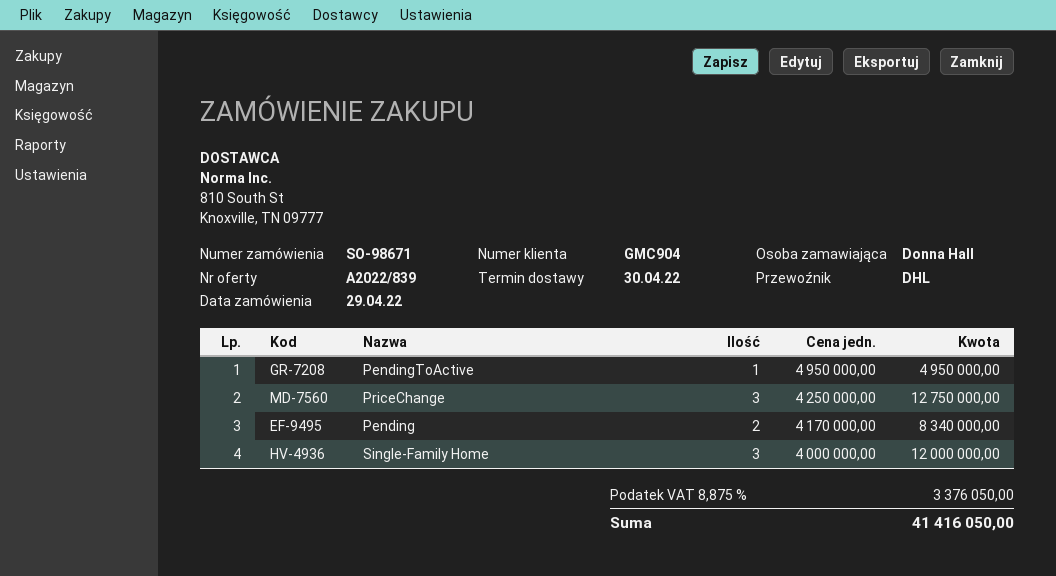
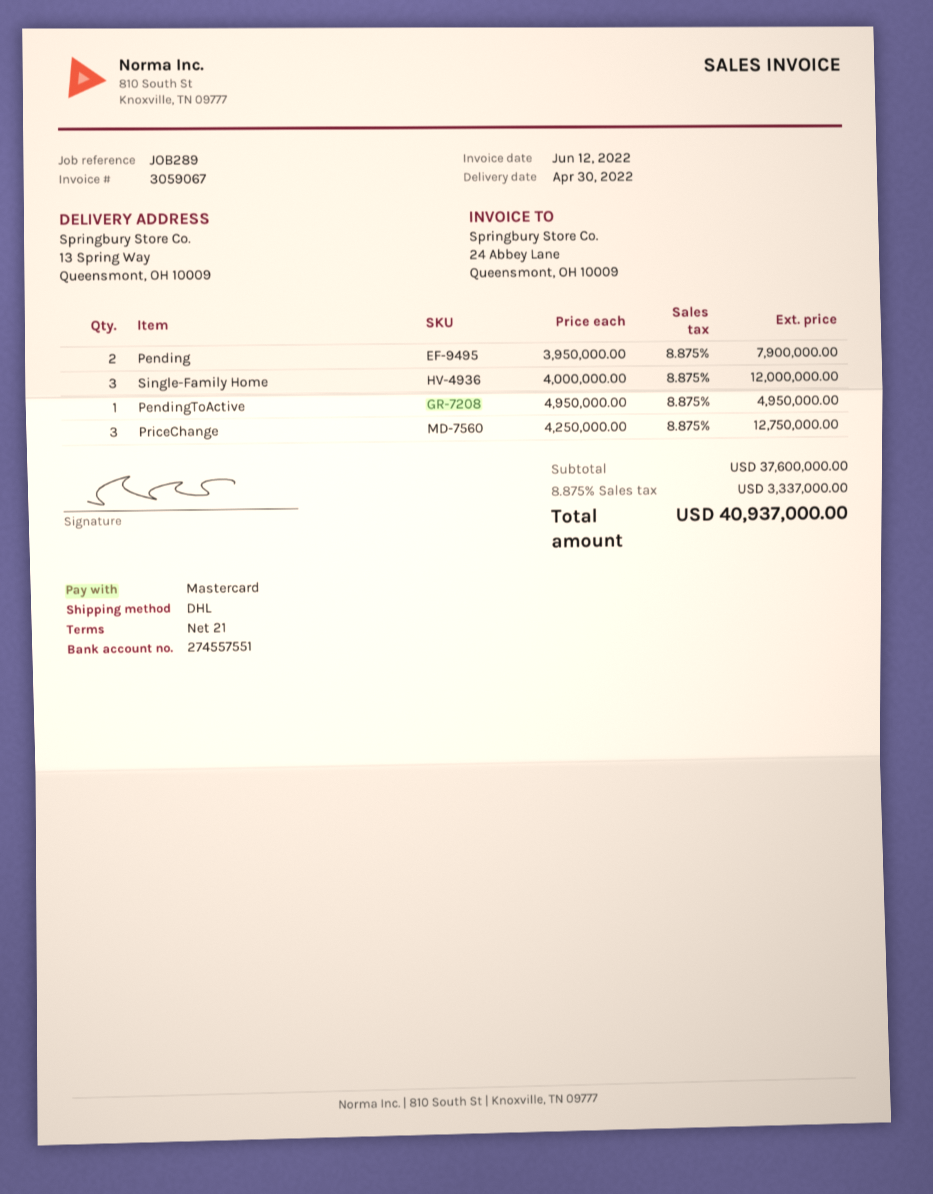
Pending: 2 x 4170000.00 = 8340000.00 -> 2 x 3950000.00 = 7900000.00
tax: 8.875% = 3376050.00 -> 8.875% = 3337000.00
total: 41416050.00 -> 40937000.00

